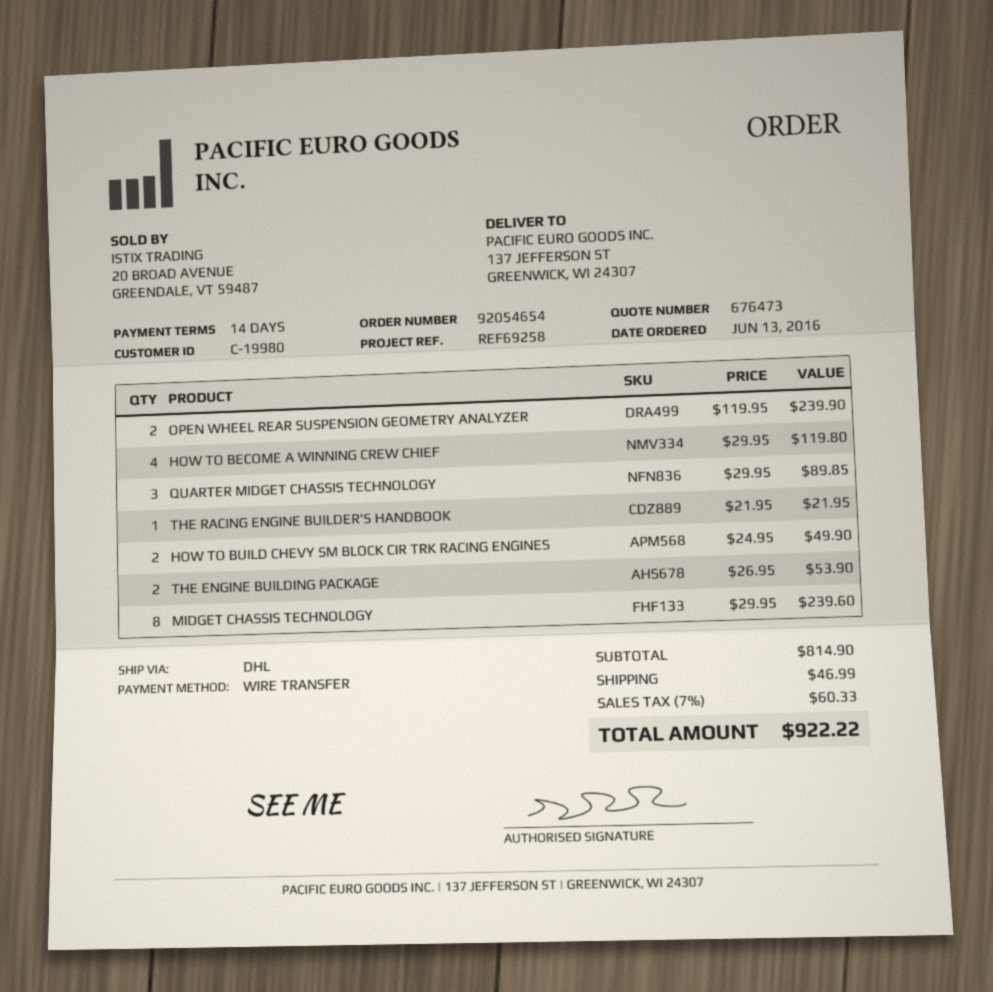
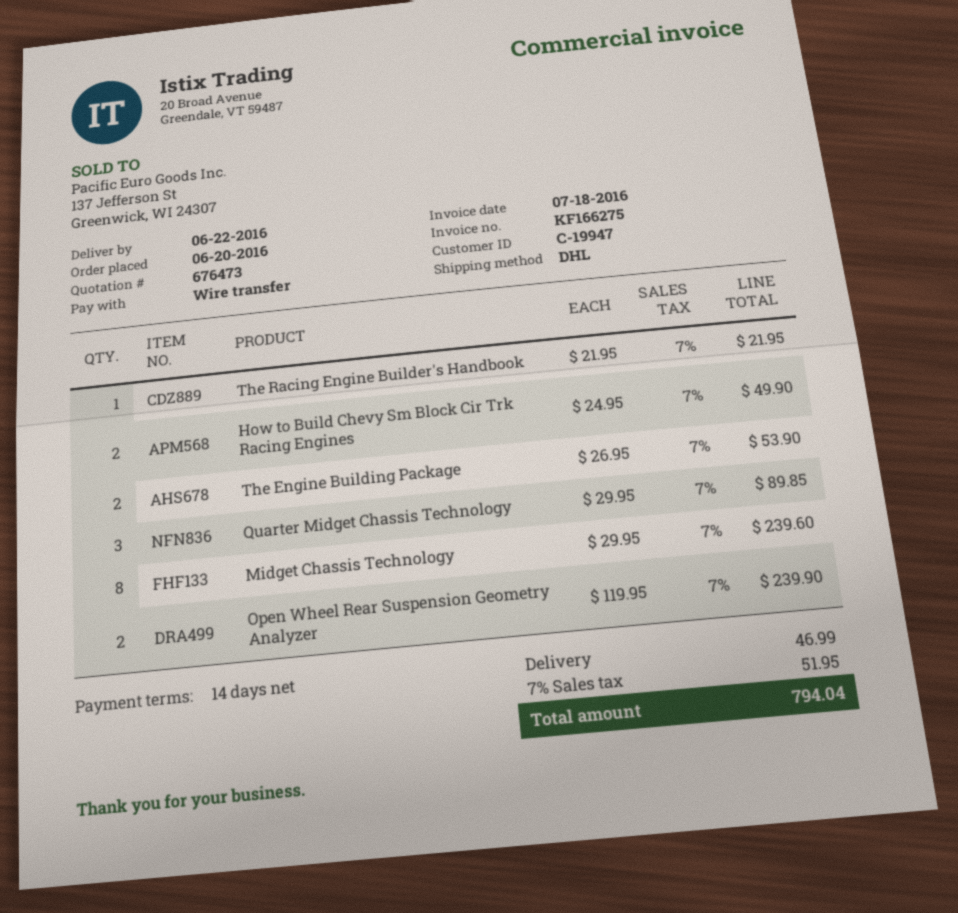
order date: 2016-06-13 -> 2016-06-20
customer number: C-19980 -> C-19947
HOW TO BECOME A WINNING CREW CHIEF: 4 x 29.95 = 119.80 -> none
tax: 7% = 60.33 -> 7% = 51.95
total: 922.22 -> 794.04

